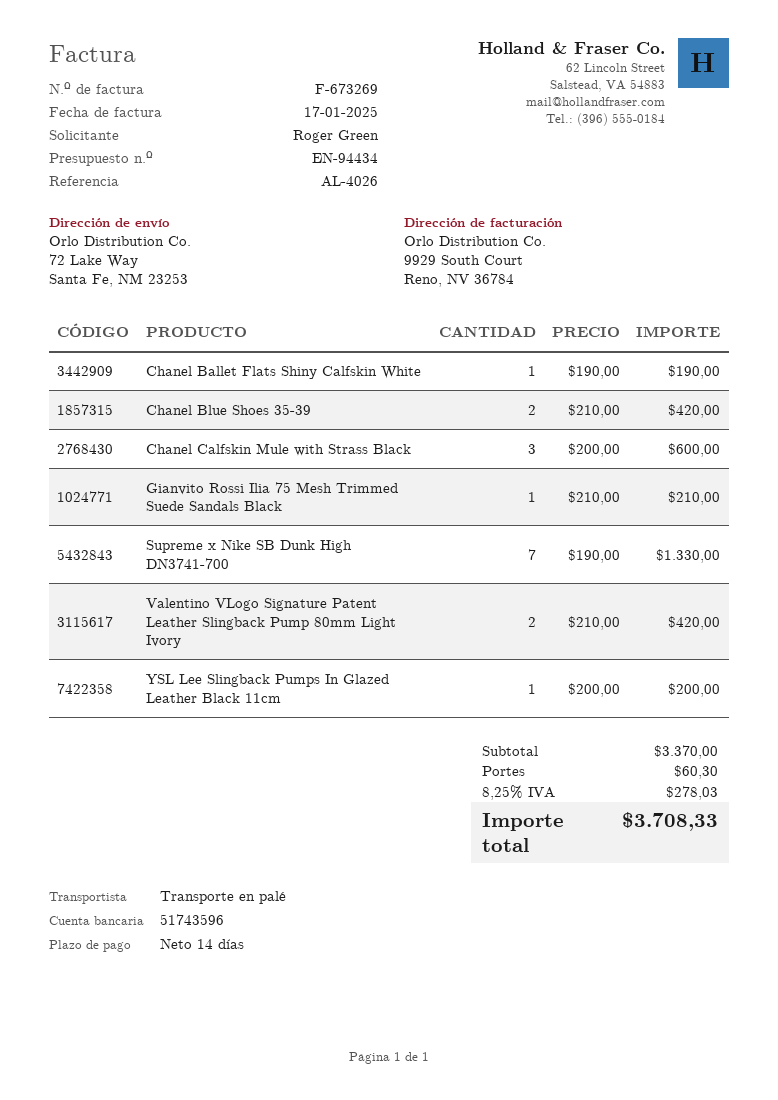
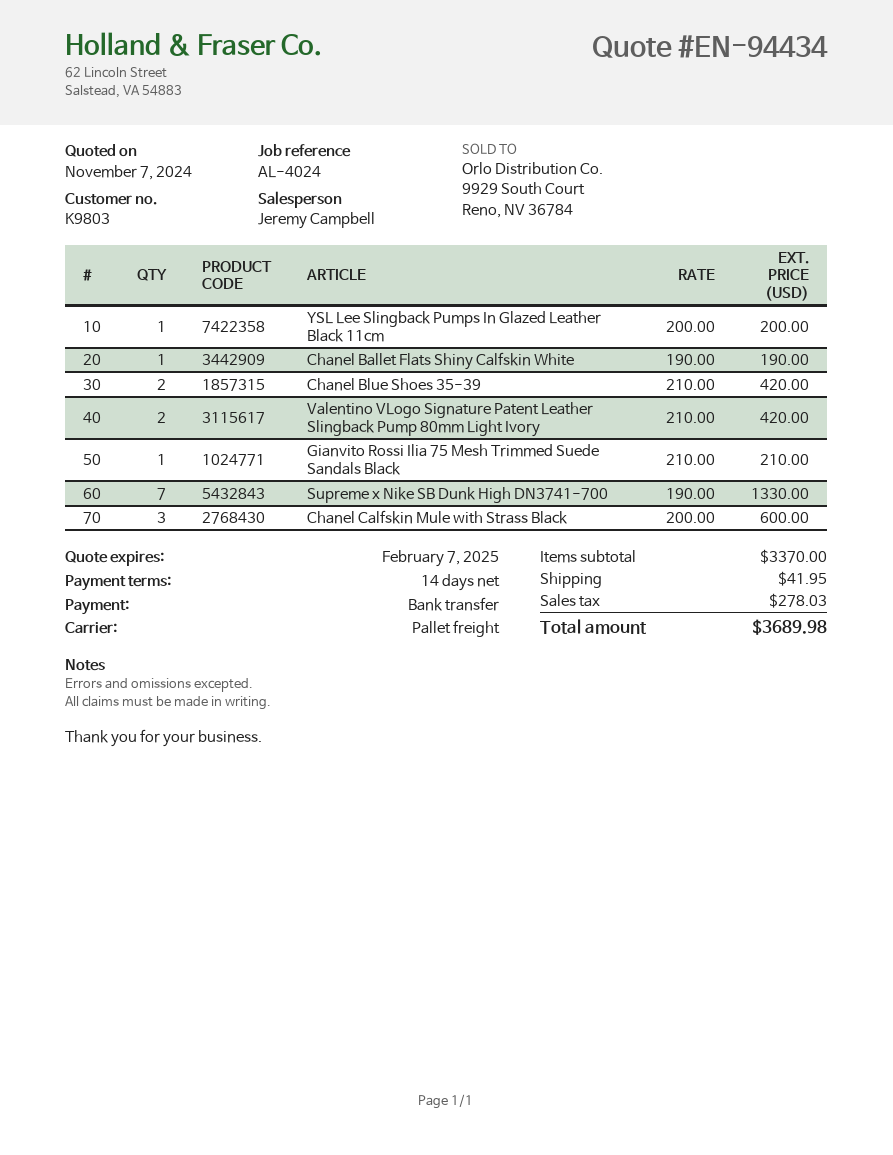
reference: AL-4026 -> AL-4024
shipping: 60.30 -> 41.95
total: 3708.33 -> 3689.98

